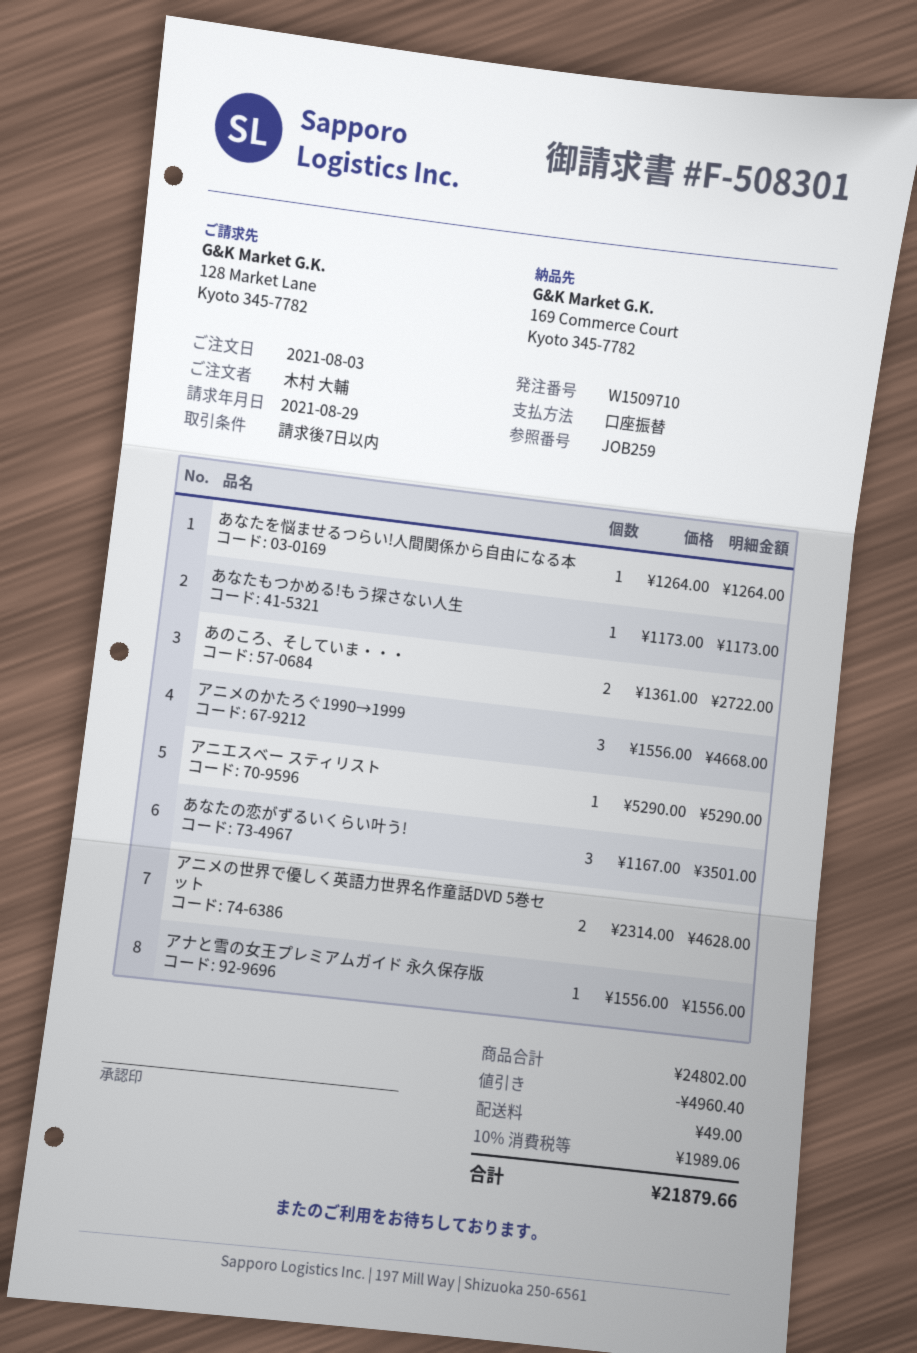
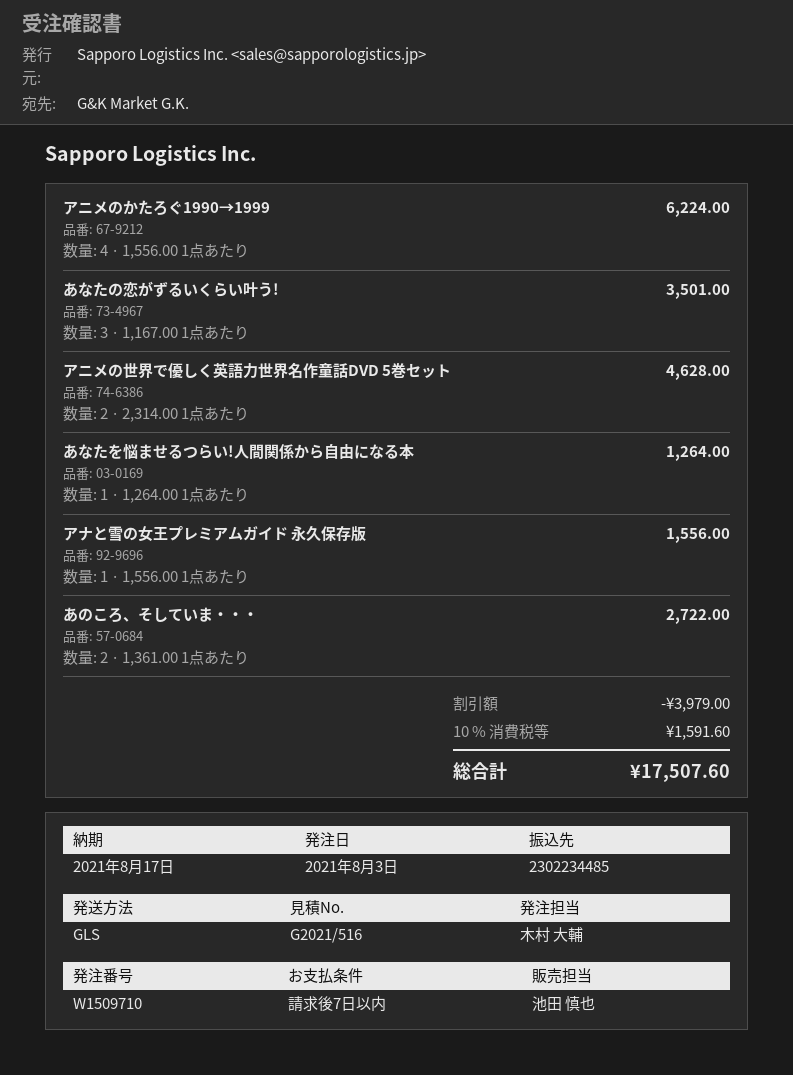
あなたもつかめる!もう探さない人生: 1 x 1173.00 = 1173.00 -> none
アニメのかたろぐ1990→1999: 3 x 1556.00 = 4668.00 -> 4 x 1556.00 = 6224.00
アニエスベー スティリスト: 1 x 5290.00 = 5290.00 -> none
discount: 4960.40 -> 3979.00
shipping: 49.00 -> none
tax: 10% = 1989.06 -> 10% = 1591.60
total: 21879.66 -> 17507.60

